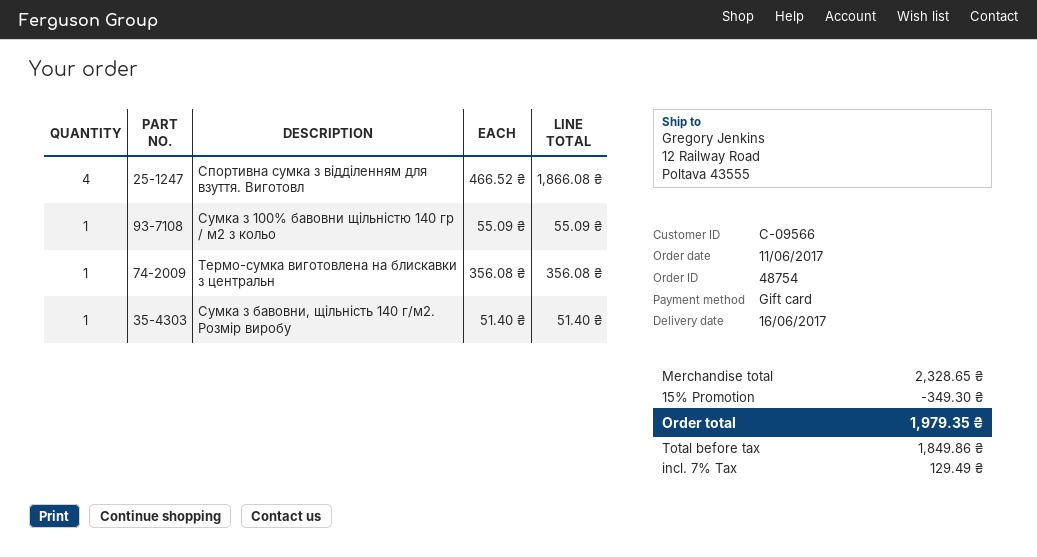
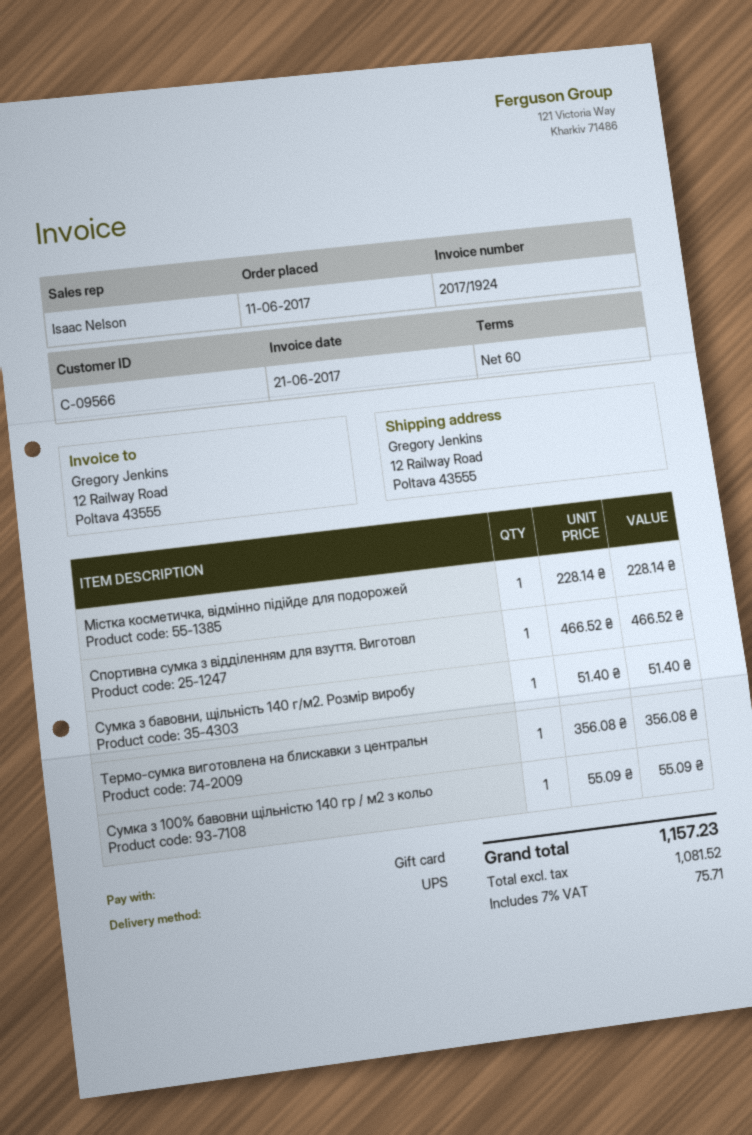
Спортивна сумка з відділенням для взуття. Виготовл: 4 x 466.52 = 1866.08 -> 1 x 466.52 = 466.52
Містка косметичка, відмінно підійде для подорожей: none -> 1 x 228.14 = 228.14
discount: 15% = 349.30 -> none
net: 1849.86 -> 1081.52
tax: 7% = 129.49 -> 7% = 75.71
total: 1979.35 -> 1157.23

